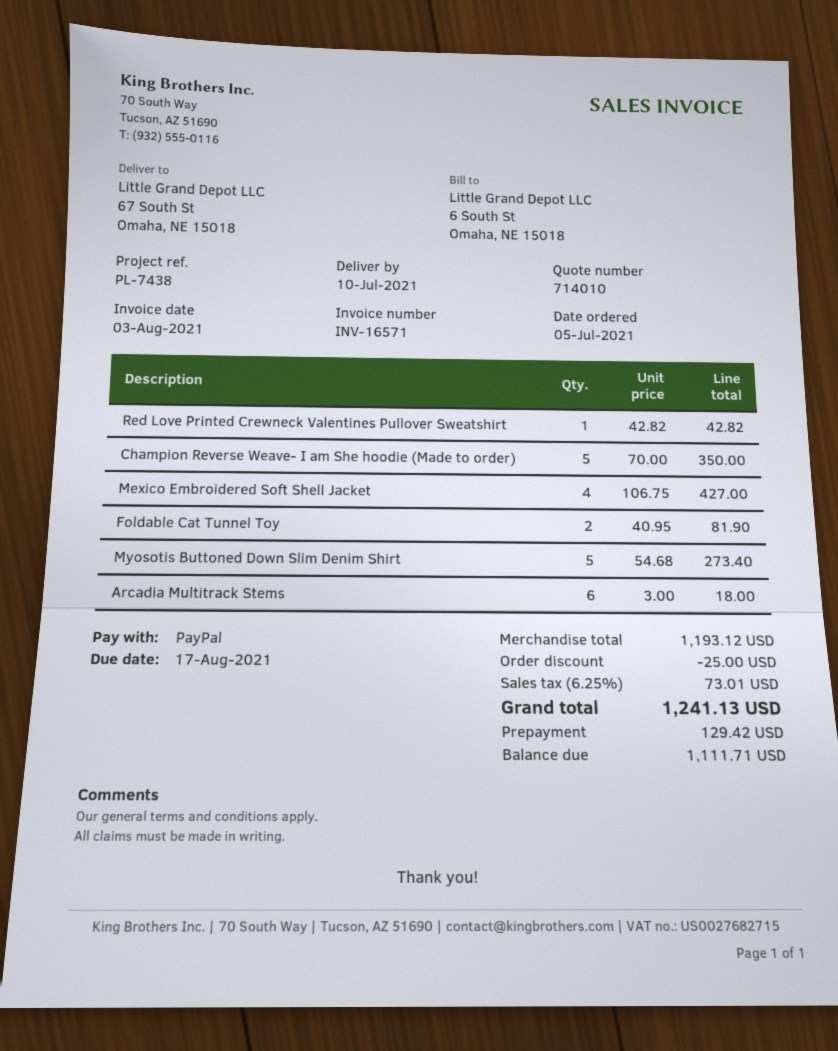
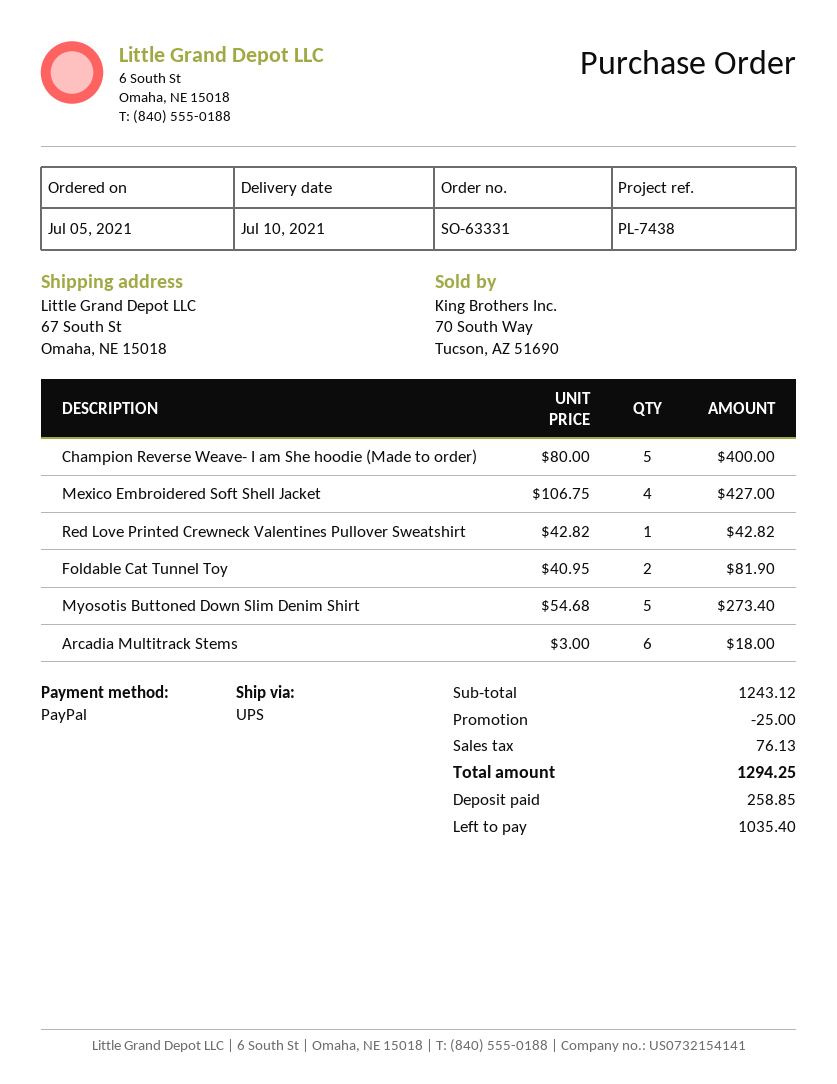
Champion Reverse Weave- I am She hoodie (Made to order): 5 x 70.00 = 350.00 -> 5 x 80.00 = 400.00
subtotal: 1193.12 -> 1243.12
tax: 73.01 -> 76.13
total: 1241.13 -> 1294.25
deposit: 129.42 -> 258.85
balance: 1111.71 -> 1035.40

